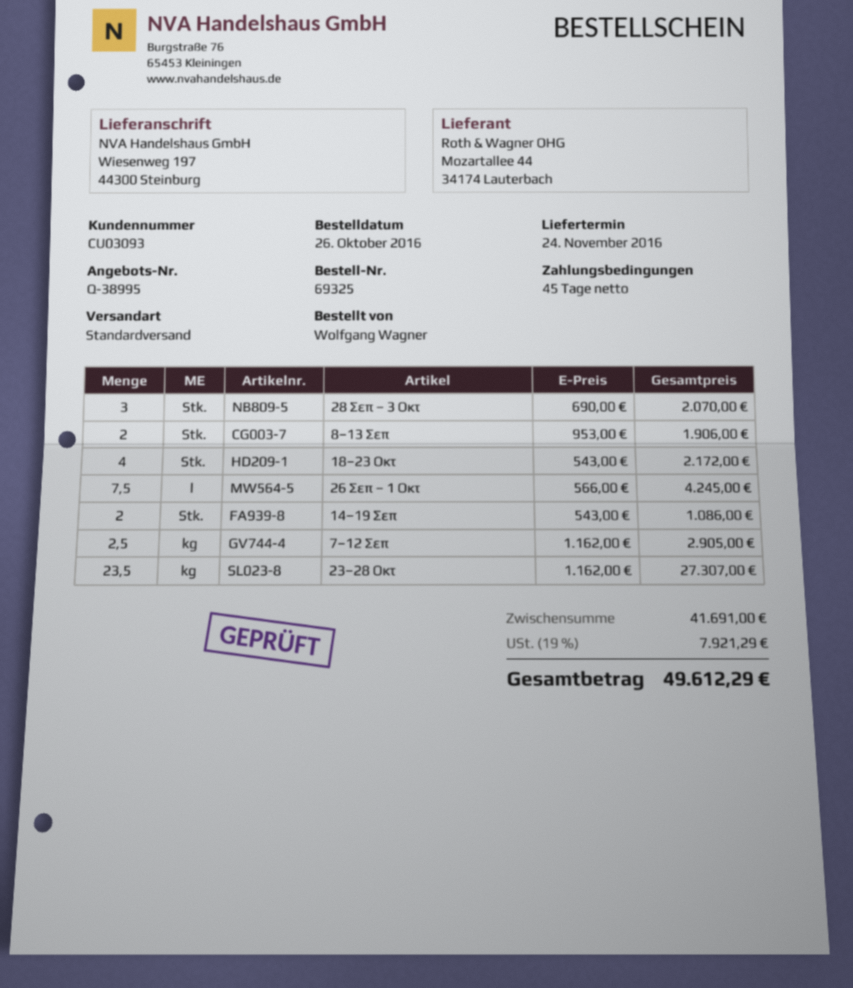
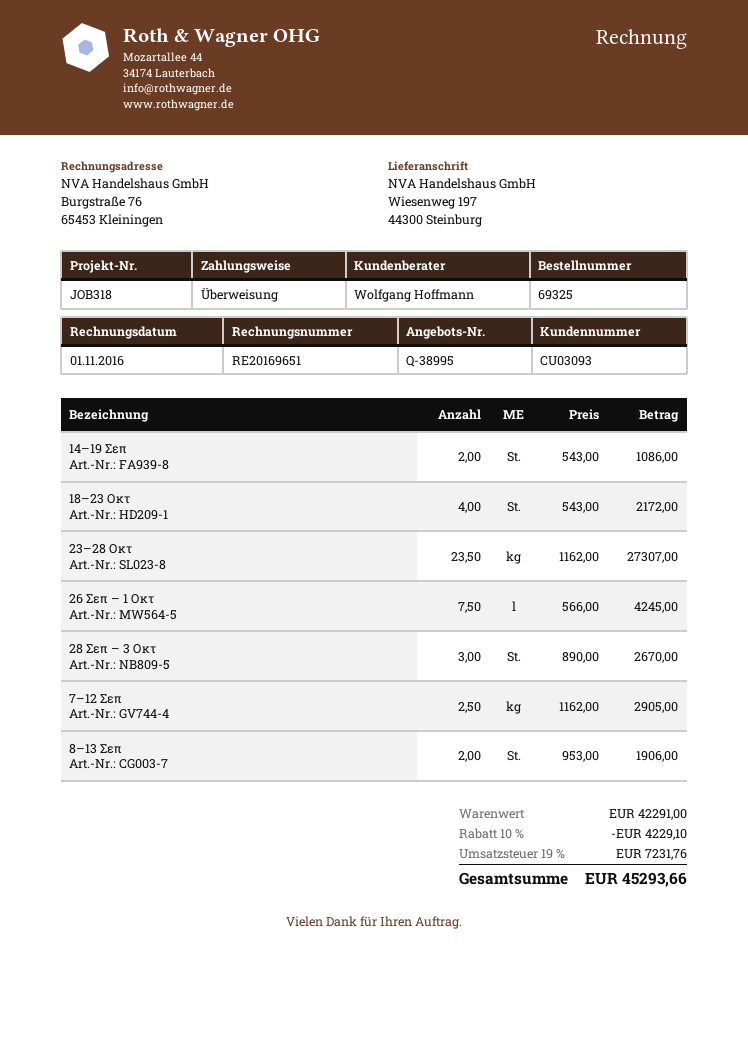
28 Σεπ – 3 Οκτ: 3 x 690.00 = 2070.00 -> 3 x 890.00 = 2670.00
subtotal: 41691.00 -> 42291.00
discount: none -> 10% = 4229.10
tax: 19% = 7921.29 -> 19% = 7231.76
total: 49612.29 -> 45293.66

